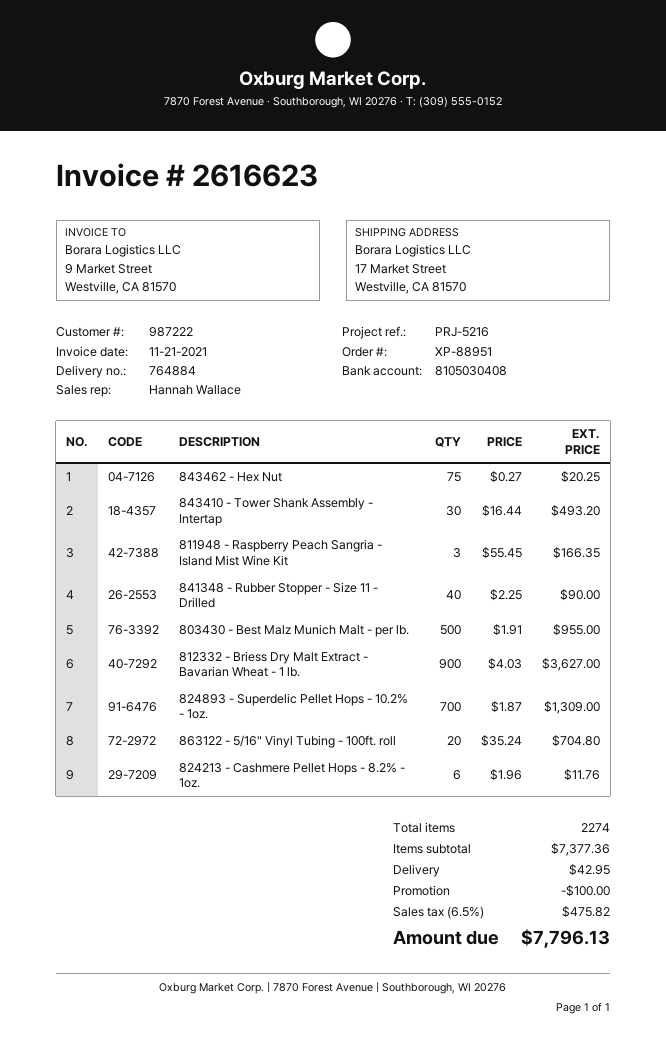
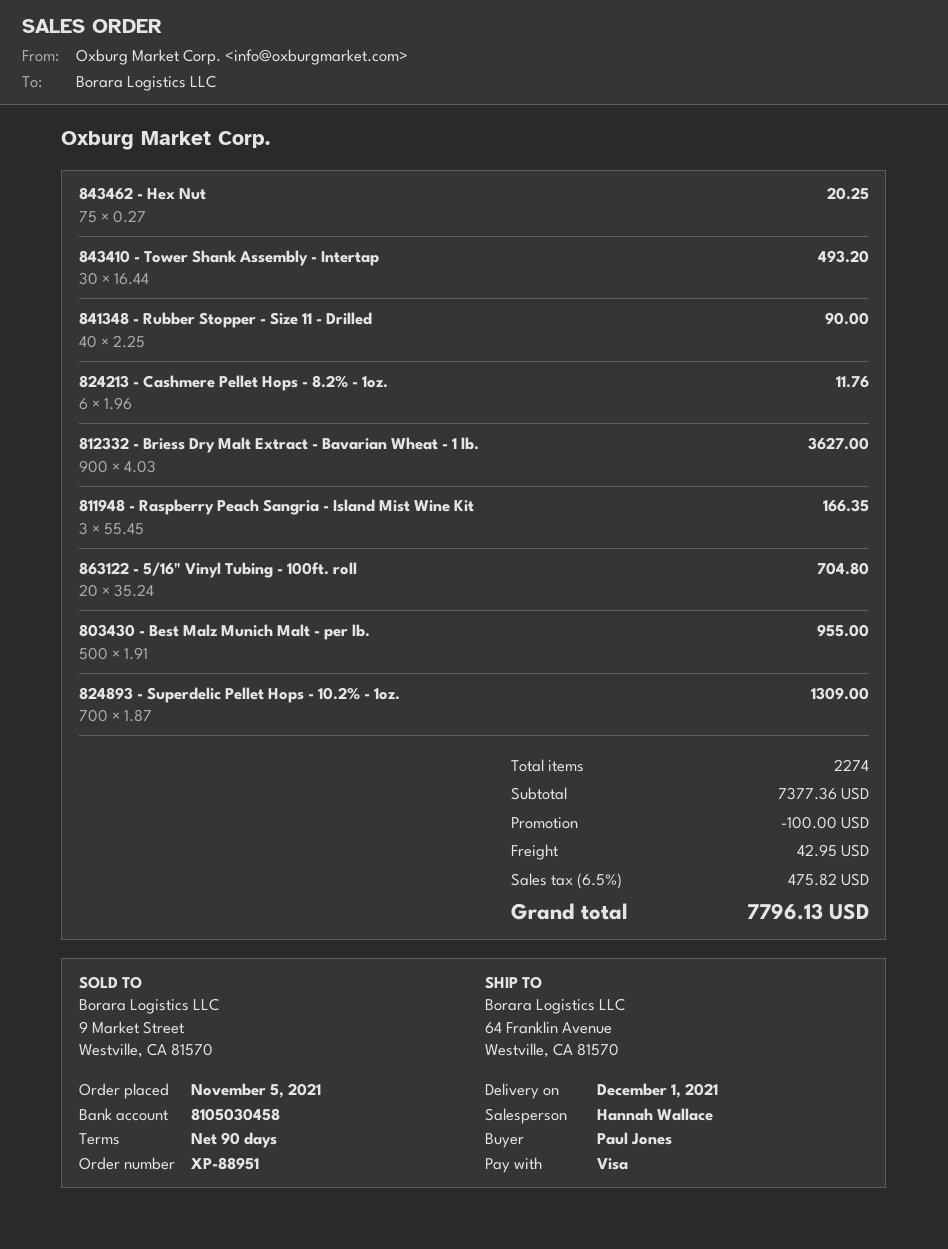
bank account: 8105030408 -> 8105030458
ship to: 17 Market Street, Westville, CA 81570 -> 64 Franklin Avenue, Westville, CA 81570

